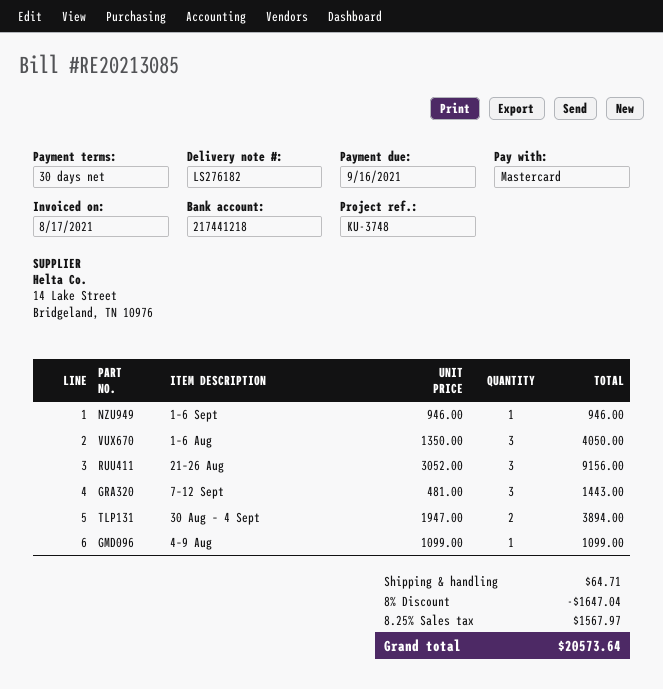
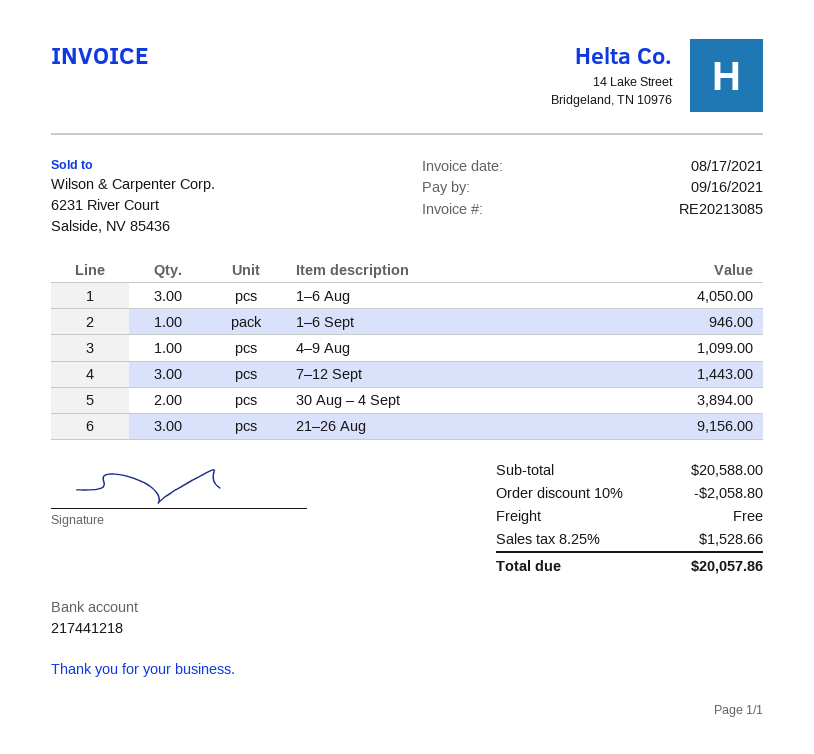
discount: 8% = 1647.04 -> 10% = 2058.80
shipping: 64.71 -> 0.00
tax: 8.25% = 1567.97 -> 8.25% = 1528.66
total: 20573.64 -> 20057.86

